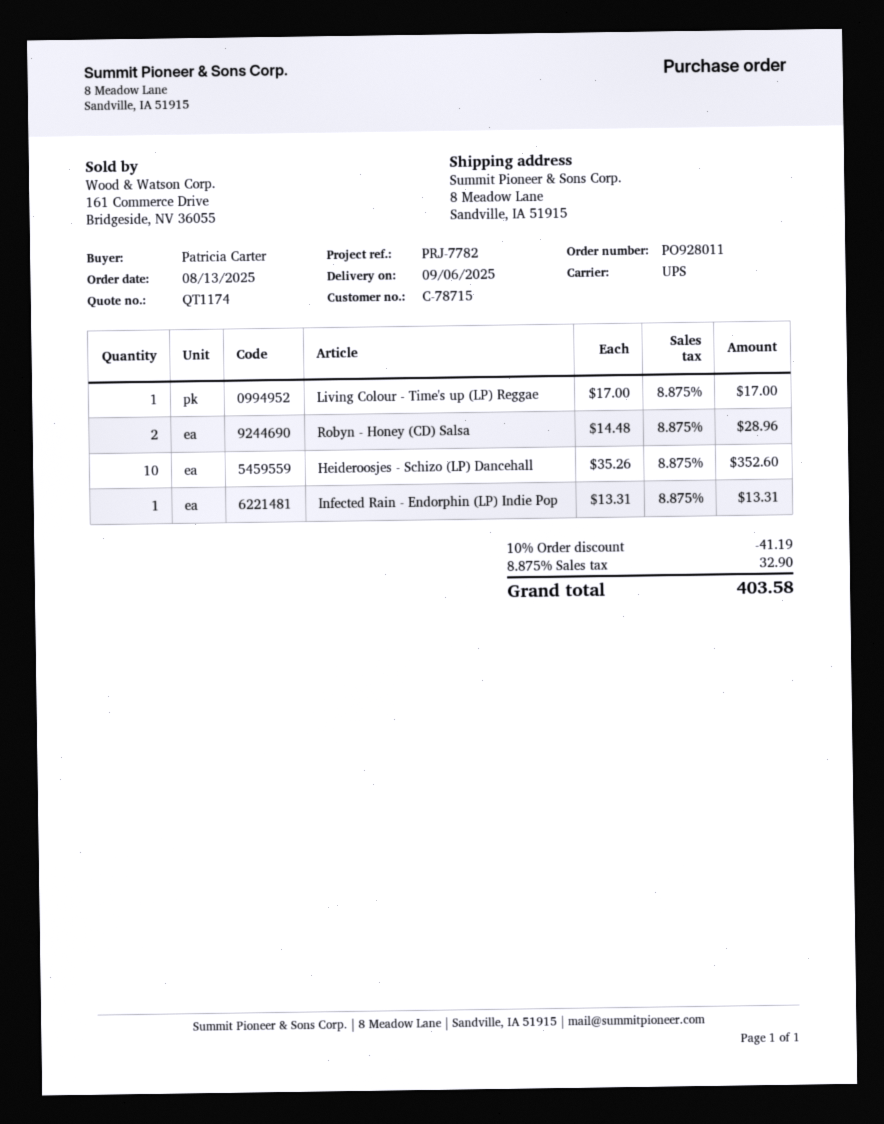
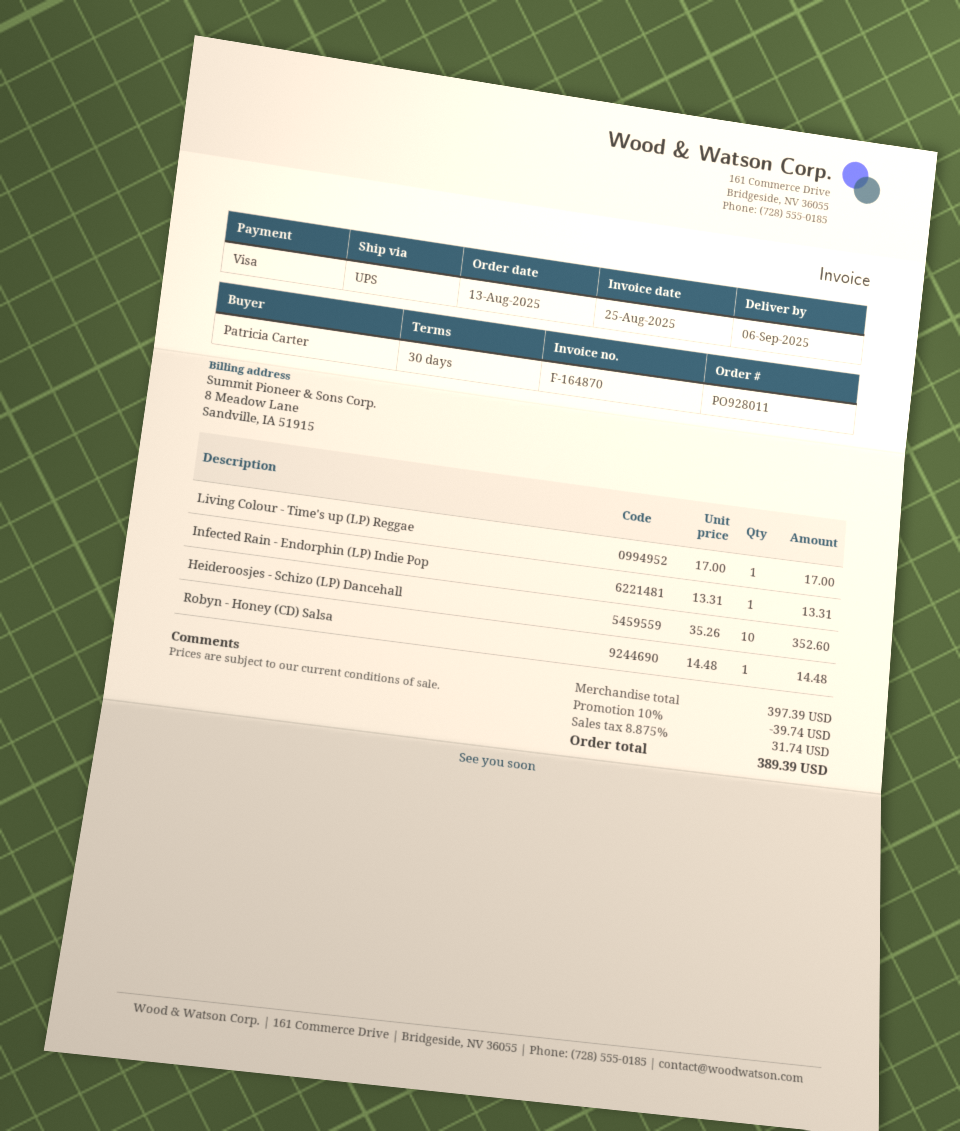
Robyn - Honey (CD) Salsa: 2 x 14.48 = 28.96 -> 1 x 14.48 = 14.48
discount: 10% = 41.19 -> 10% = 39.74
tax: 8.875% = 32.90 -> 8.875% = 31.74
total: 403.58 -> 389.39

